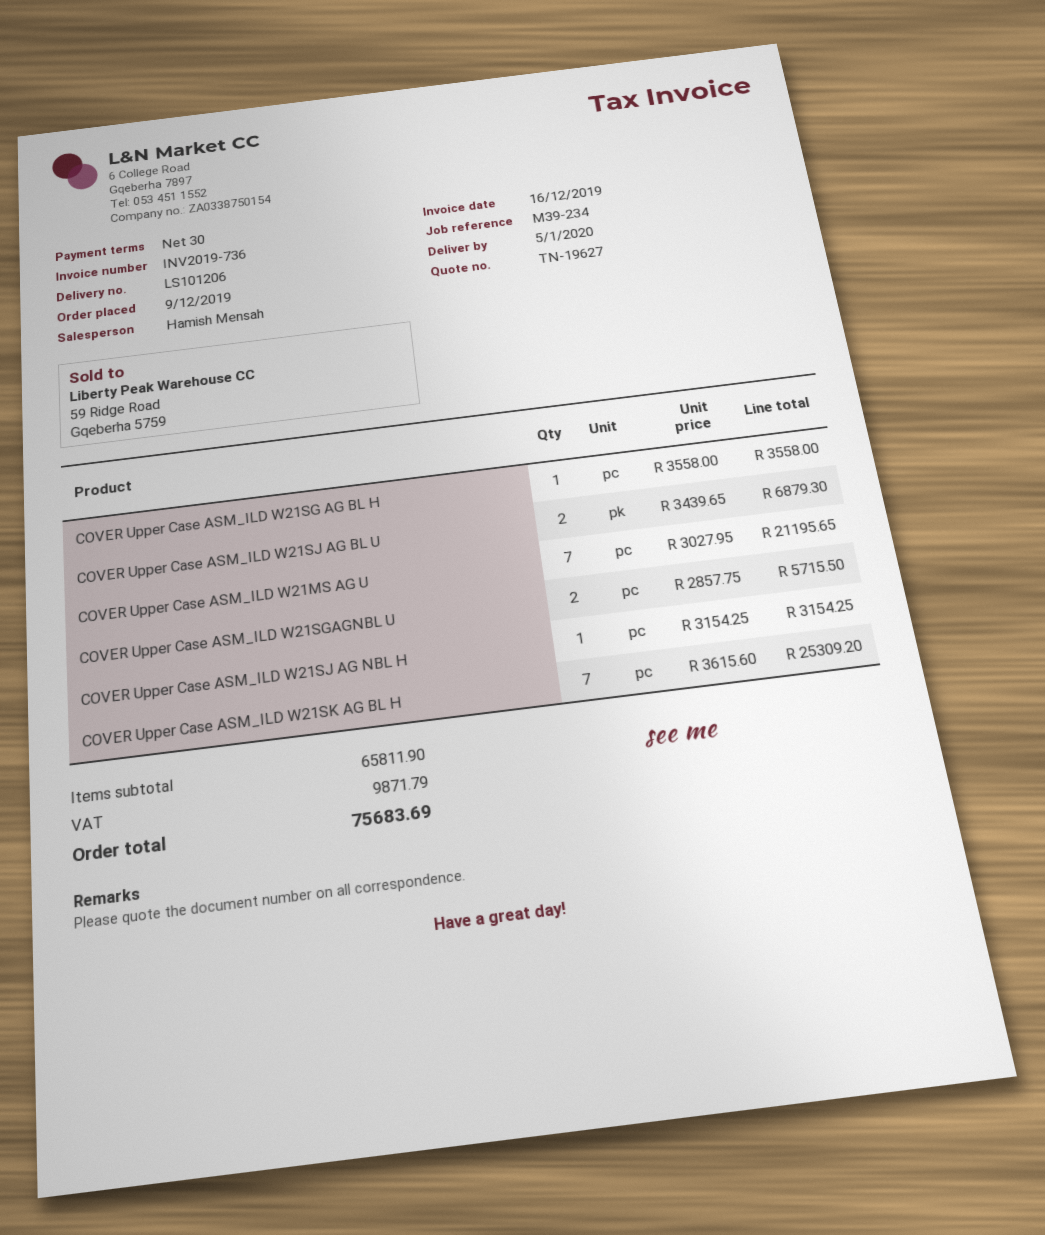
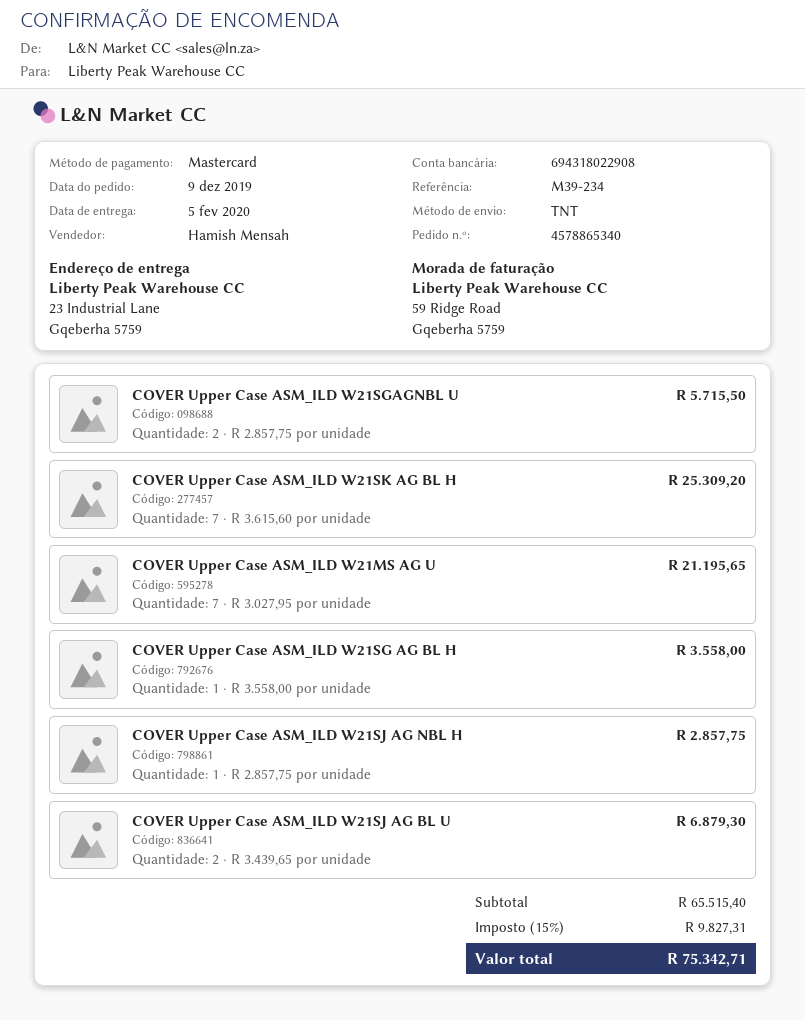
delivery date: 2020-01-05 -> 2020-02-05
COVER Upper Case ASM_ILD W21SJ AG NBL H: 1 x 3154.25 = 3154.25 -> 1 x 2857.75 = 2857.75
subtotal: 65811.90 -> 65515.40
tax: 9871.79 -> 9827.31
total: 75683.69 -> 75342.71

